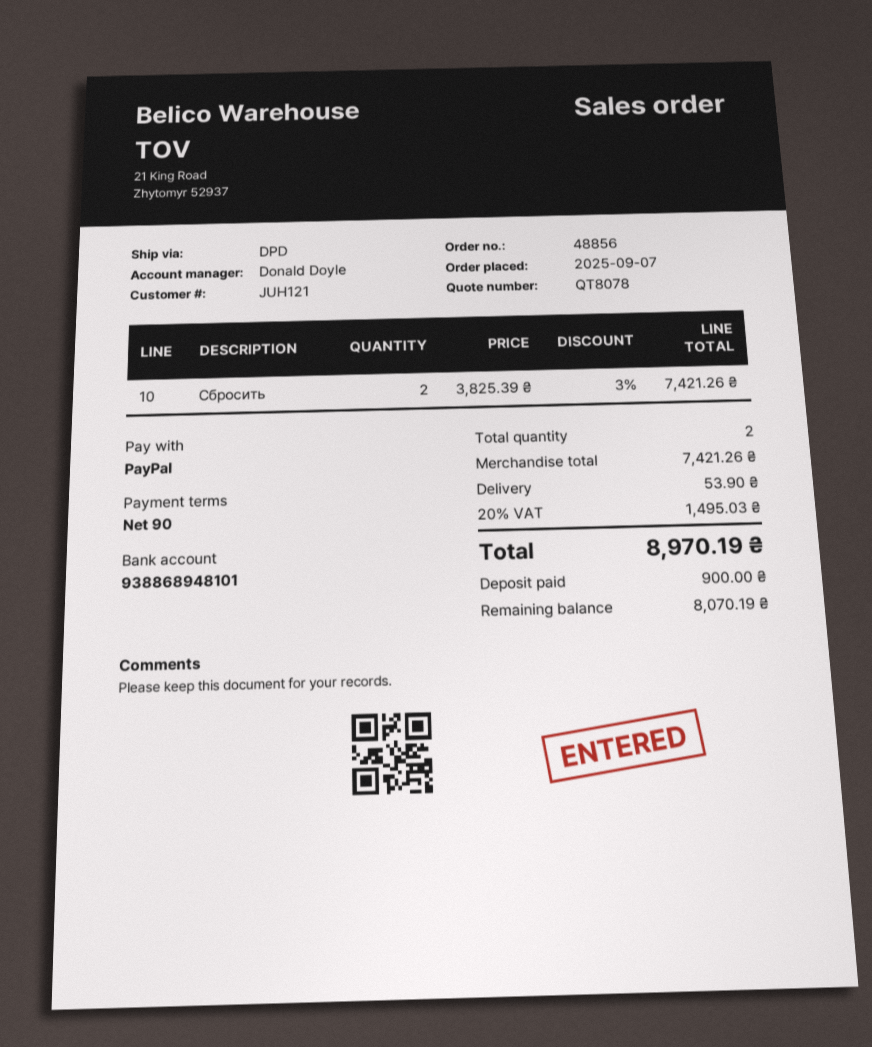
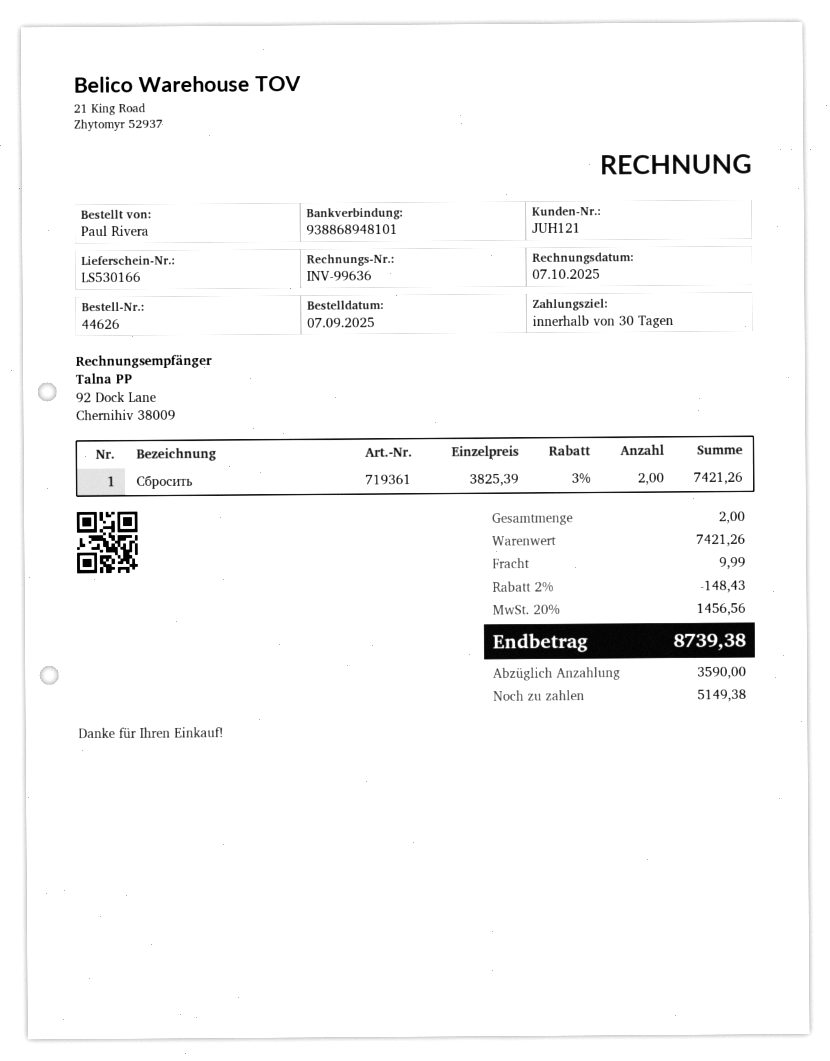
order number: 48856 -> 44626
payment terms: 90 days -> 30 days
discount: none -> 2% = 148.43
shipping: 53.90 -> 9.99
tax: 20% = 1495.03 -> 20% = 1456.56
total: 8970.19 -> 8739.38
deposit: 900.00 -> 3590.00
balance: 8070.19 -> 5149.38

